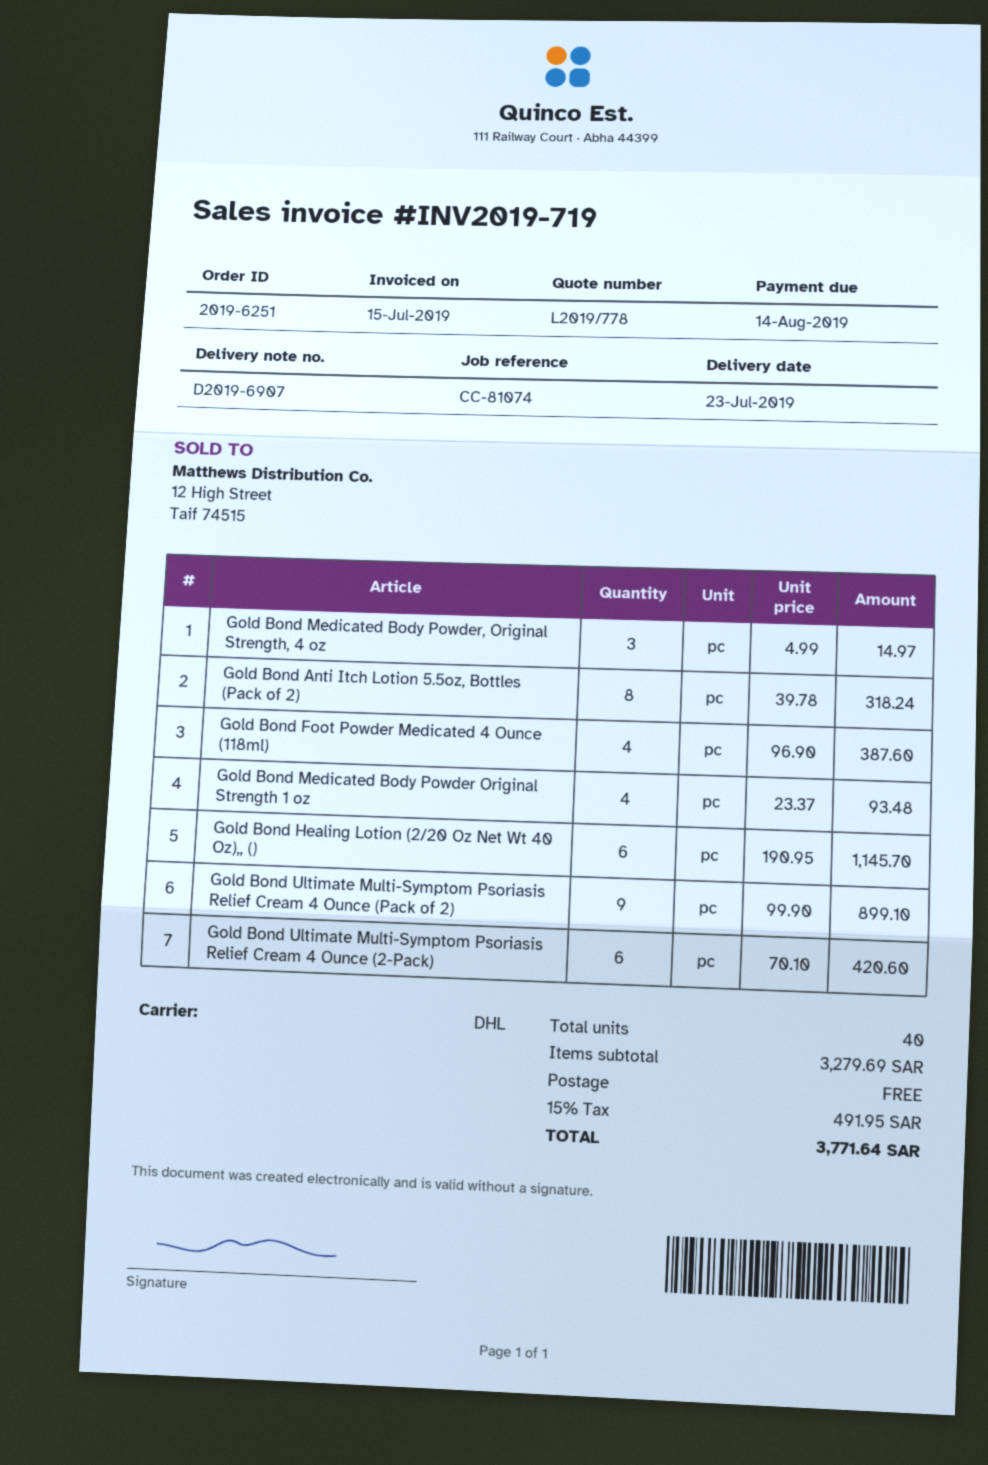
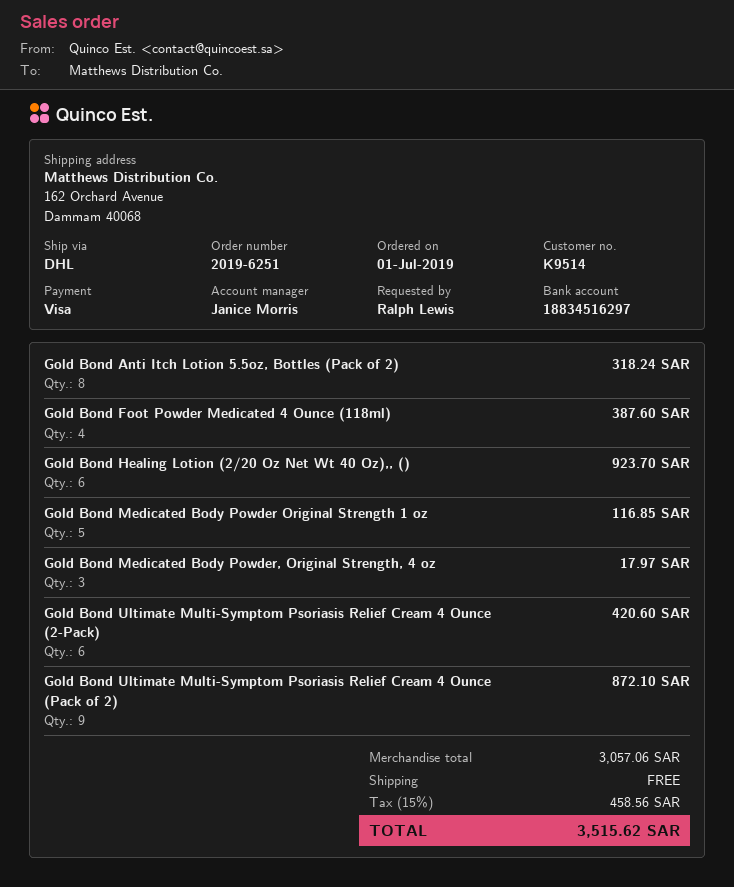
Gold Bond Medicated Body Powder, Original Strength, 4 oz: 3 for 14.97 -> 3 for 17.97
Gold Bond Medicated Body Powder Original Strength 1 oz: 4 for 93.48 -> 5 for 116.85
Gold Bond Healing Lotion (2/20 Oz Net Wt 40 Oz),, (): 6 for 1145.70 -> 6 for 923.70
Gold Bond Ultimate Multi-Symptom Psoriasis Relief Cream 4 Ounce (Pack of 2): 9 for 899.10 -> 9 for 872.10
subtotal: 3279.69 -> 3057.06
tax: 15% = 491.95 -> 15% = 458.56
total: 3771.64 -> 3515.62

